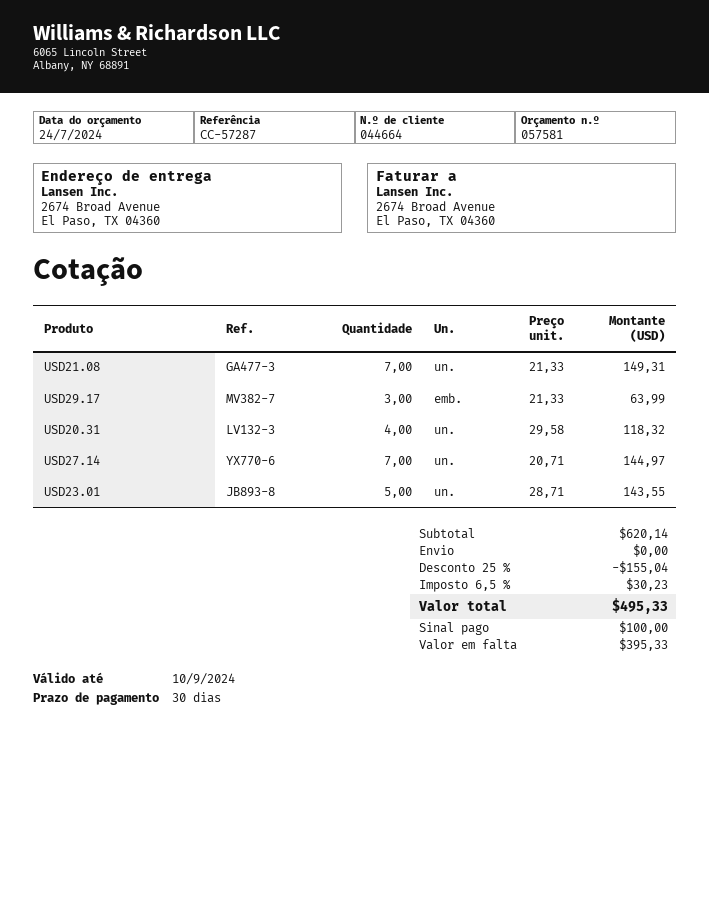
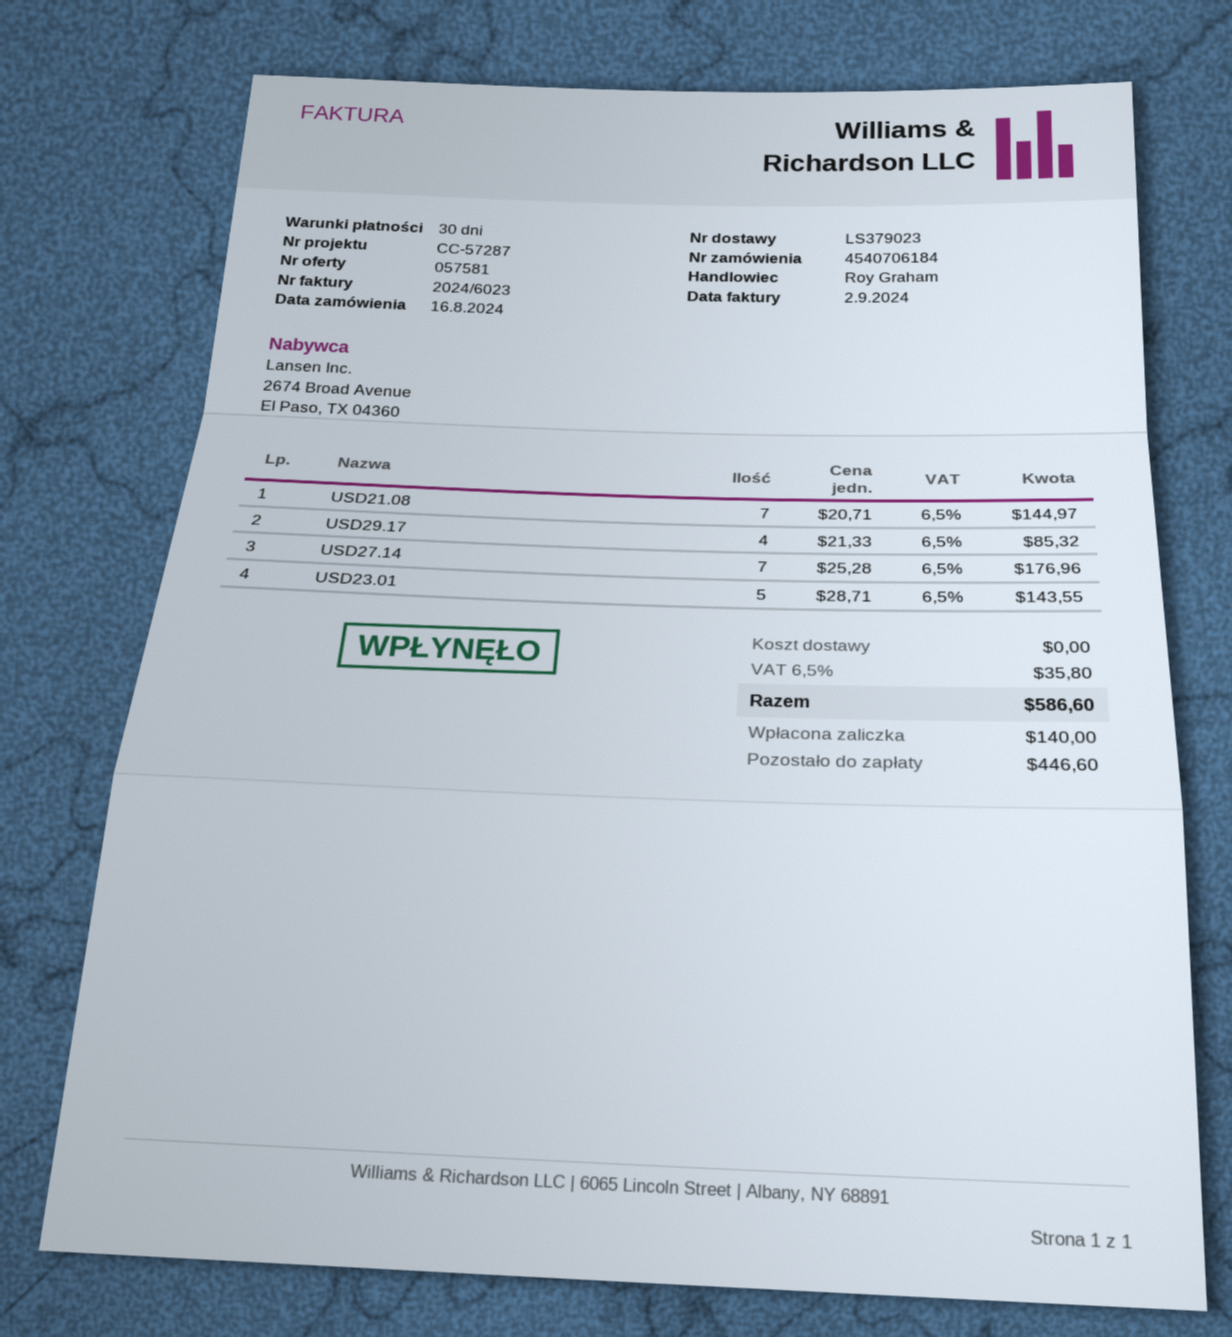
USD21.08: 7 x 21.33 = 149.31 -> 7 x 20.71 = 144.97
USD29.17: 3 x 21.33 = 63.99 -> 4 x 21.33 = 85.32
USD20.31: 4 x 29.58 = 118.32 -> none
USD27.14: 7 x 20.71 = 144.97 -> 7 x 25.28 = 176.96
discount: 25% = 155.04 -> none
tax: 6.5% = 30.23 -> 6.5% = 35.80
total: 495.33 -> 586.60
deposit: 100.00 -> 140.00
balance: 395.33 -> 446.60

